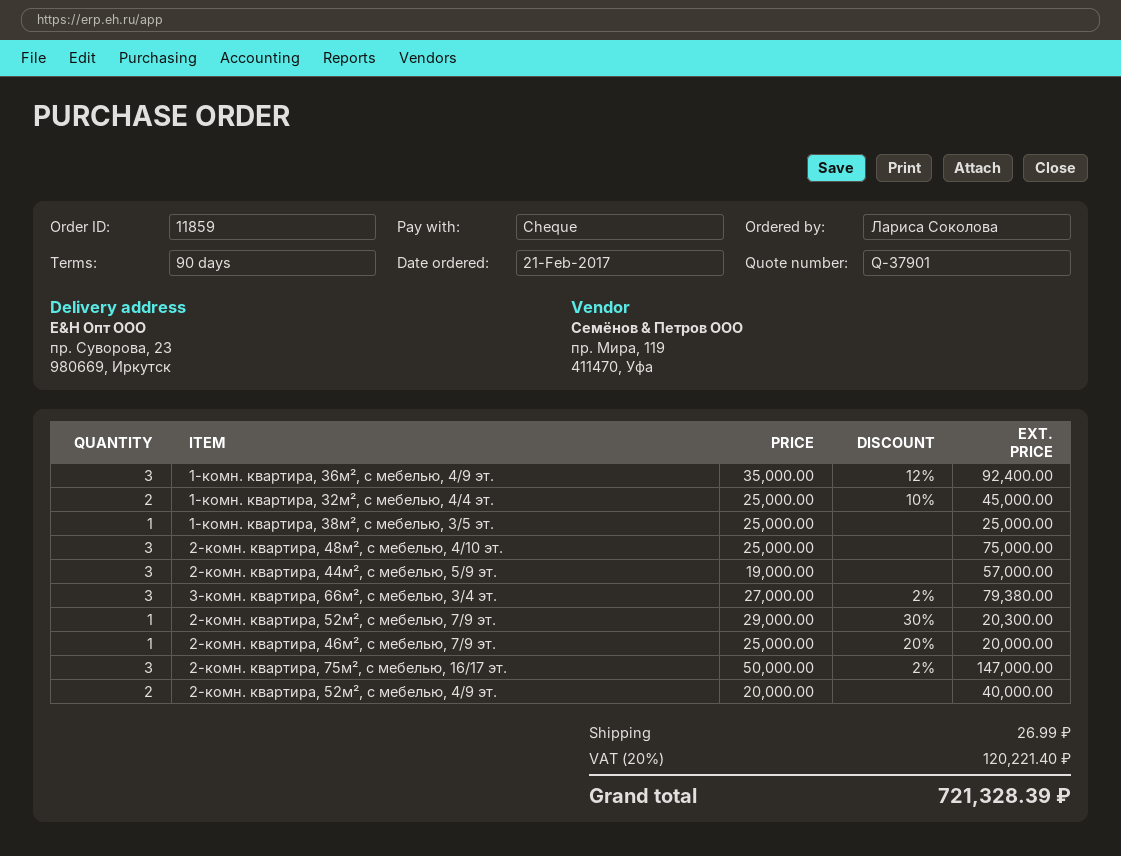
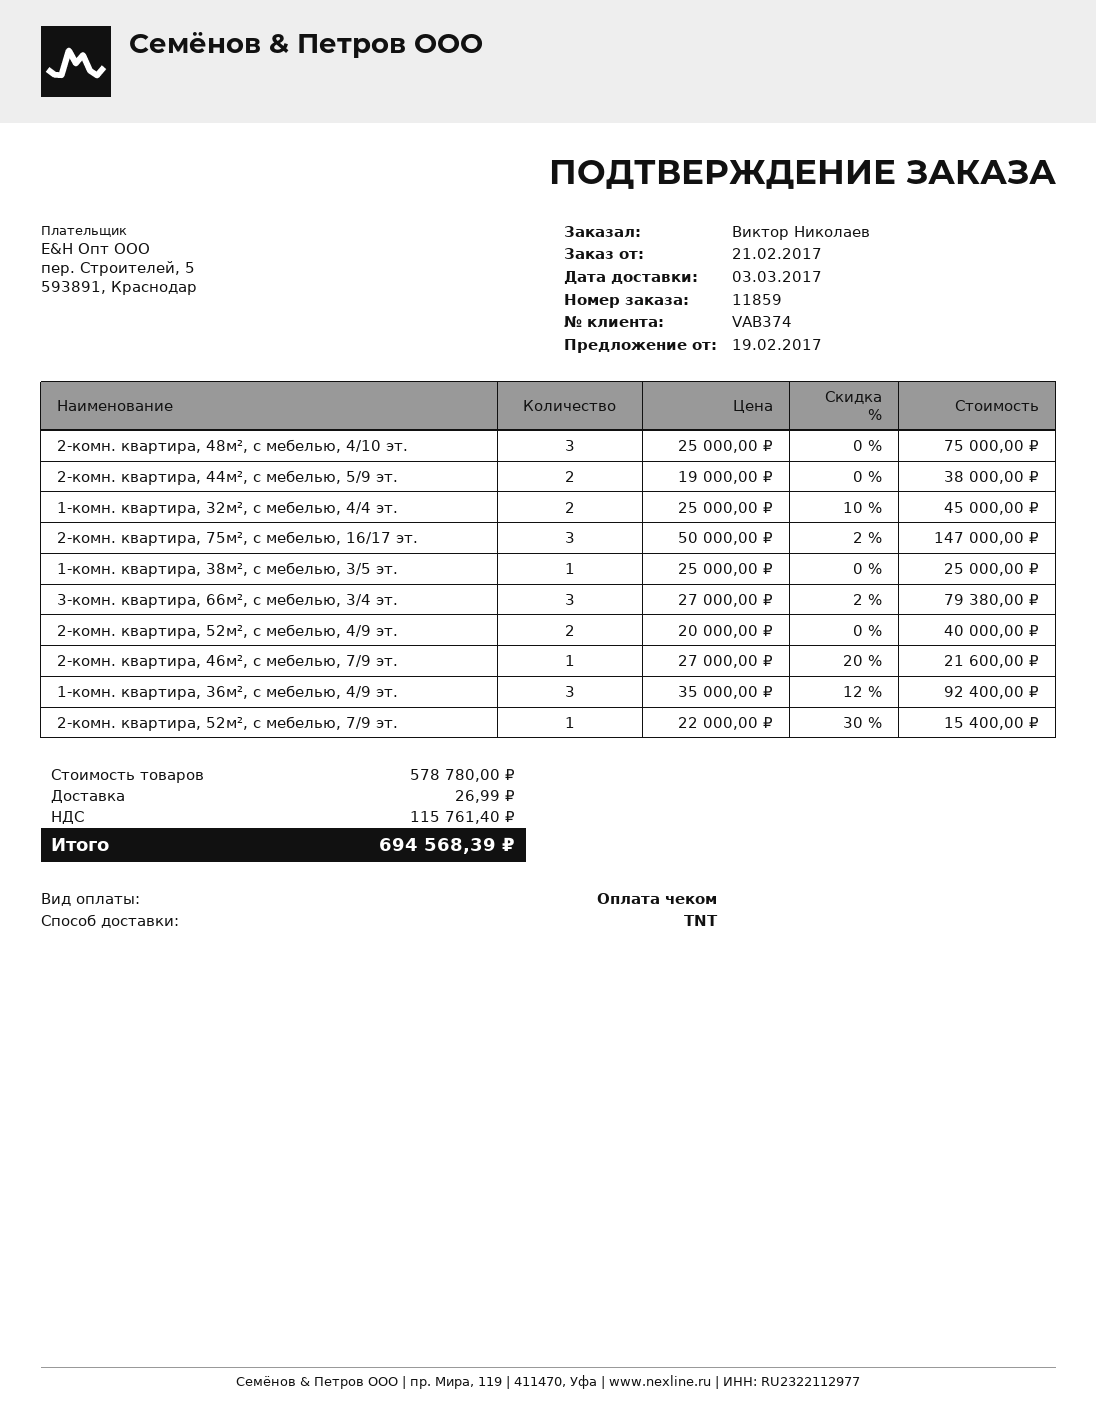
ordered by: Лариса Соколова -> Виктор Николаев
2-комн. квартира, 44м², с мебелью, 5/9 эт.: 3 x 19000.00 = 57000.00 -> 2 x 19000.00 = 38000.00
2-комн. квартира, 52м², с мебелью, 7/9 эт.: 1 x 29000.00 - 30% = 20300.00 -> 1 x 22000.00 - 30% = 15400.00
2-комн. квартира, 46м², с мебелью, 7/9 эт.: 1 x 25000.00 - 20% = 20000.00 -> 1 x 27000.00 - 20% = 21600.00
tax: 120221.40 -> 115761.40
total: 721328.39 -> 694568.39

